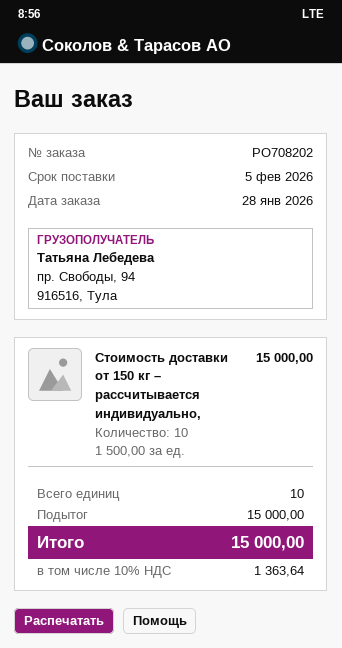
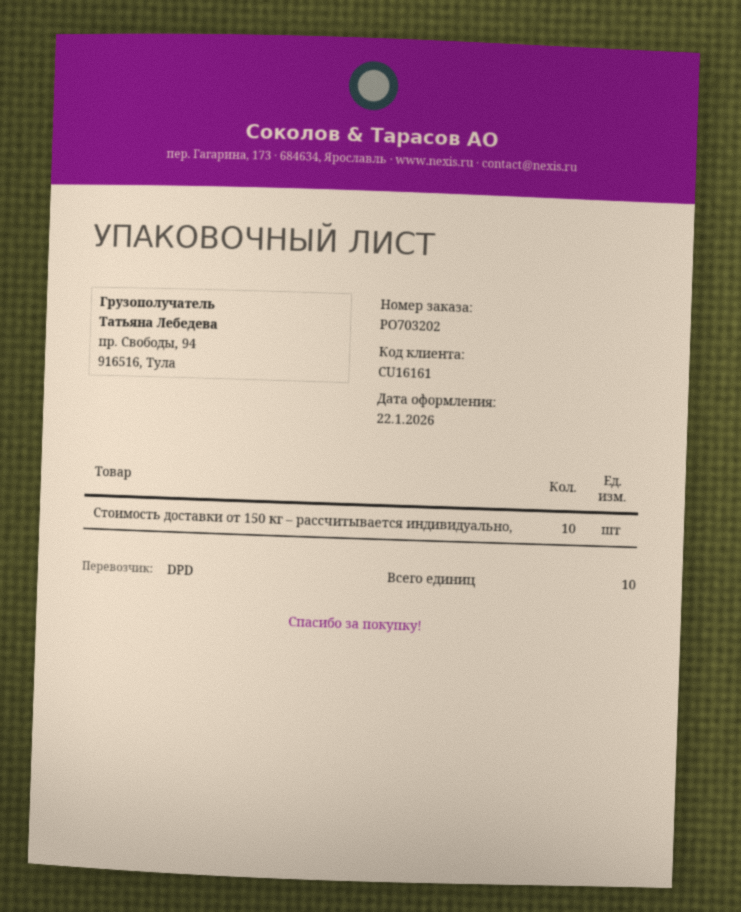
order number: PO708202 -> PO703202
order date: 2026-01-28 -> 2026-01-22

